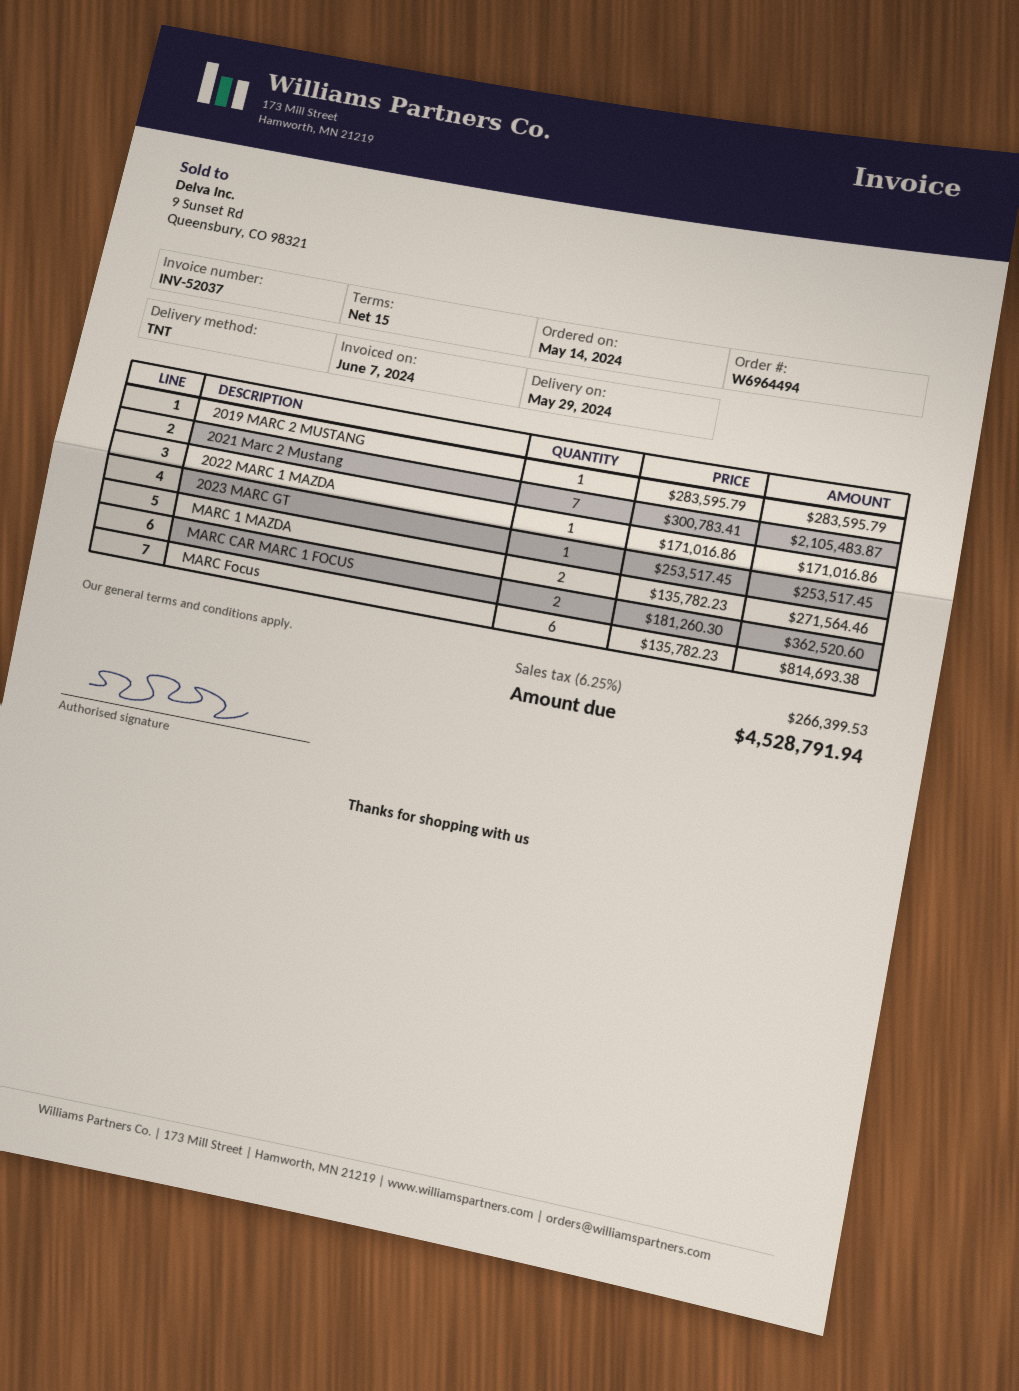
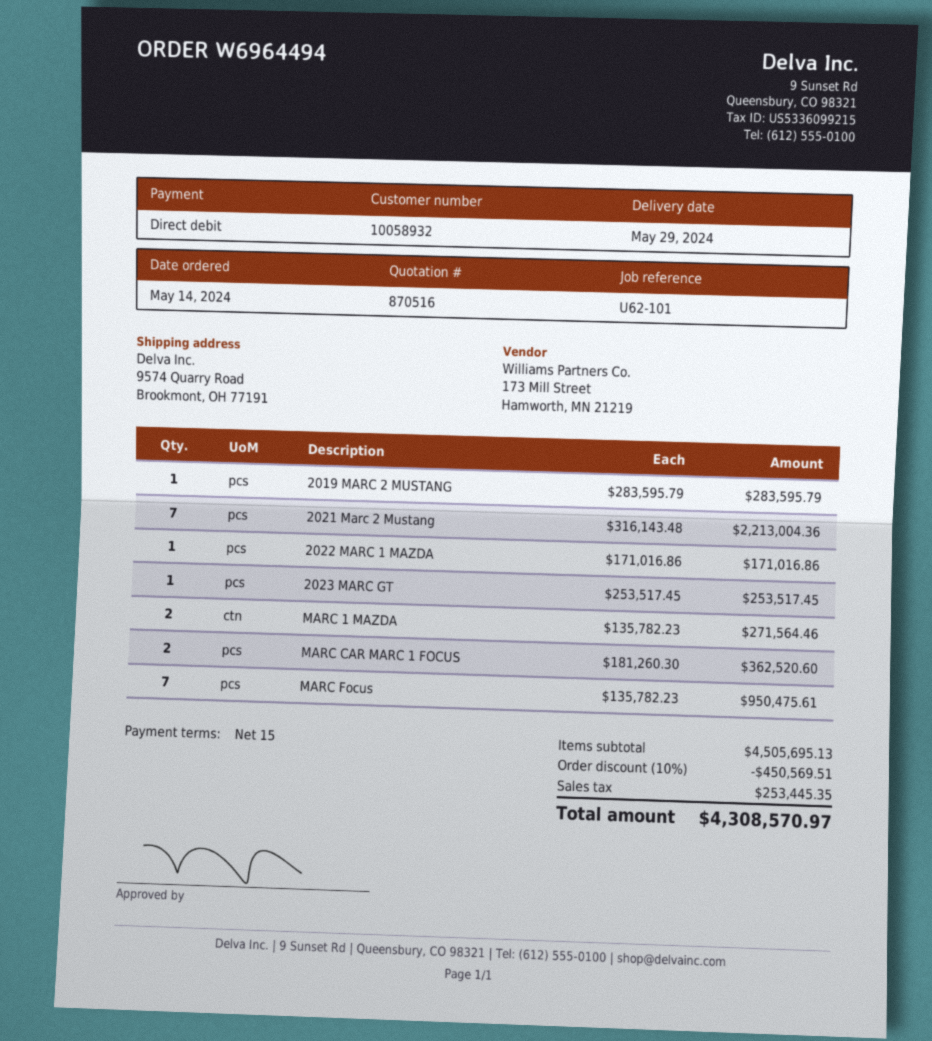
2021 Marc 2 Mustang: 7 x 300783.41 = 2105483.87 -> 7 x 316143.48 = 2213004.36
MARC Focus: 6 x 135782.23 = 814693.38 -> 7 x 135782.23 = 950475.61
discount: none -> 10% = 450569.51
tax: 266399.53 -> 253445.35
total: 4528791.94 -> 4308570.97

